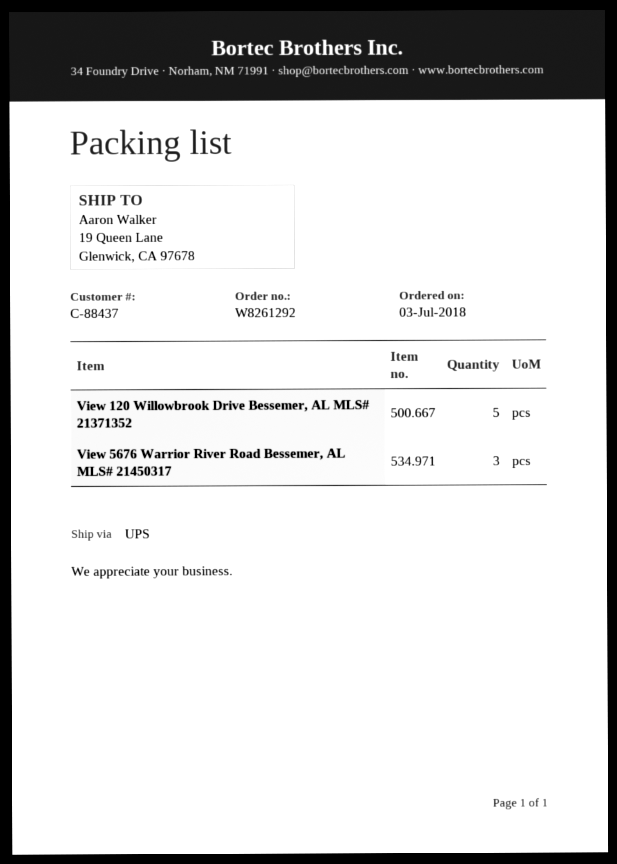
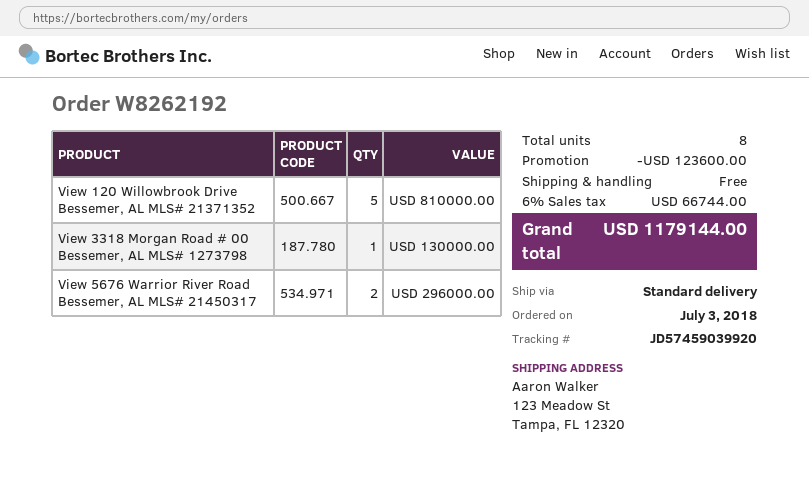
order number: W8261292 -> W8262192
shipping method: UPS -> standard
ship to: 19 Queen Lane, Glenwick, CA 97678 -> 123 Meadow St, Tampa, FL 12320
View 5676 Warrior River Road Bessemer, AL MLS# 21450317: 3 -> 2
View 3318 Morgan Road # 00 Bessemer, AL MLS# 1273798: none -> 1

